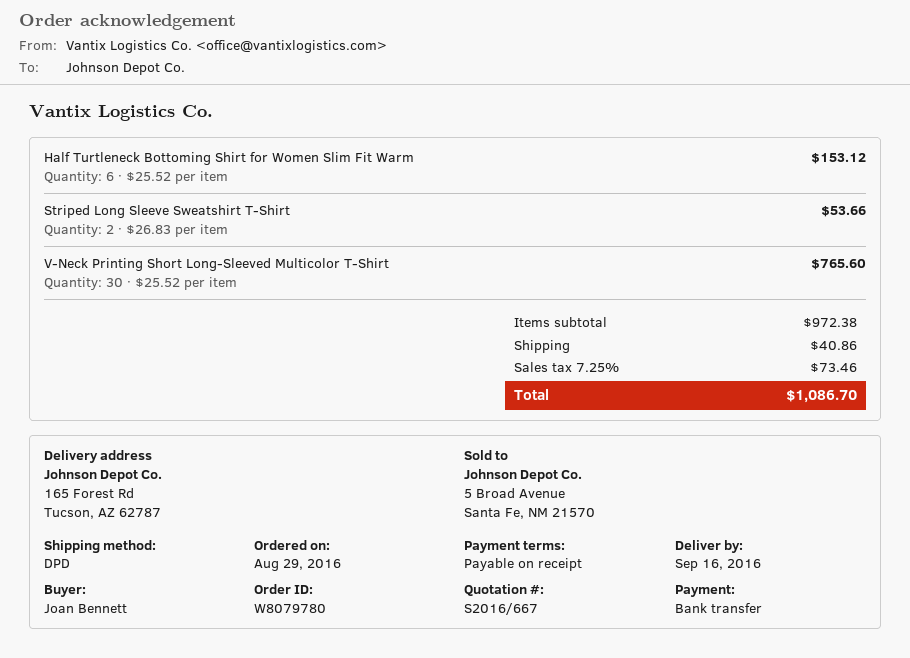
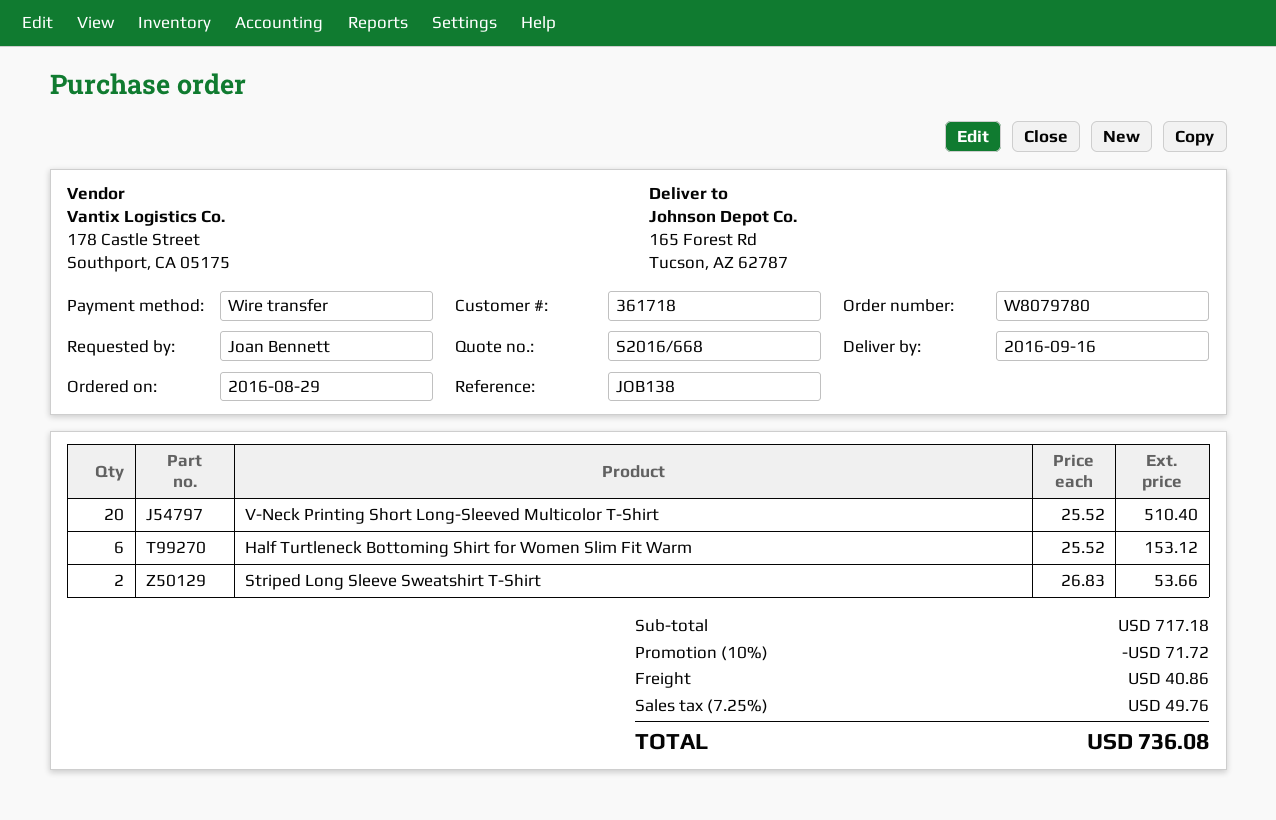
quote number: S2016/667 -> S2016/668
V-Neck Printing Short Long-Sleeved Multicolor T-Shirt: 30 x 25.52 = 765.60 -> 20 x 25.52 = 510.40
subtotal: 972.38 -> 717.18
discount: none -> 10% = 71.72
tax: 7.25% = 73.46 -> 7.25% = 49.76
total: 1086.70 -> 736.08

